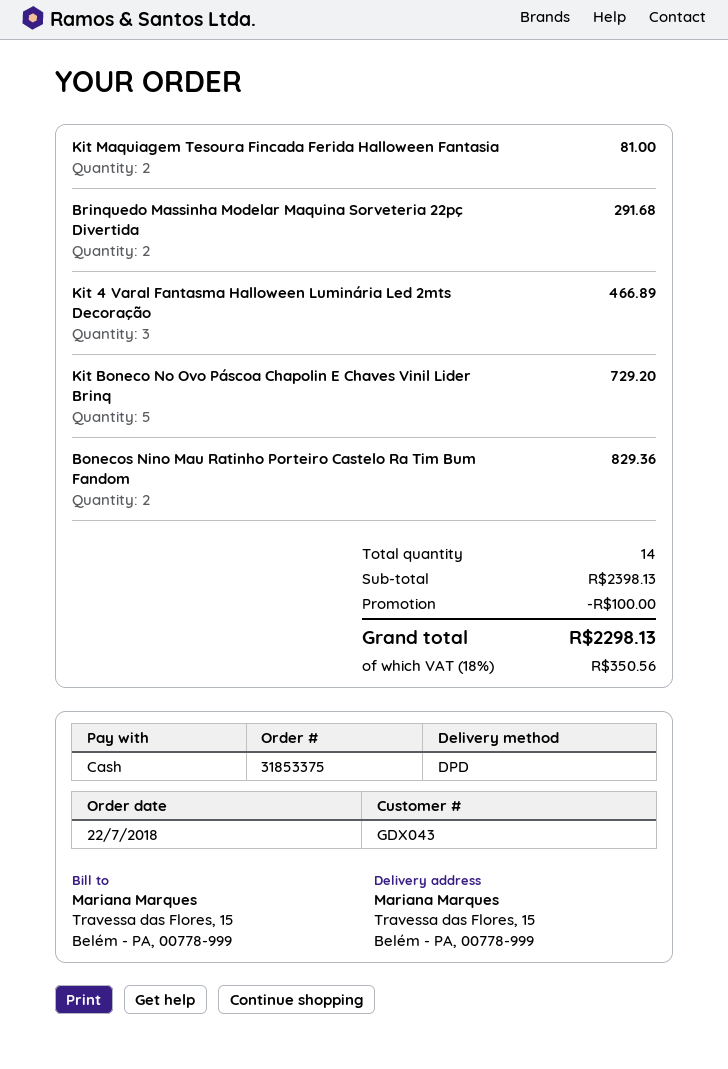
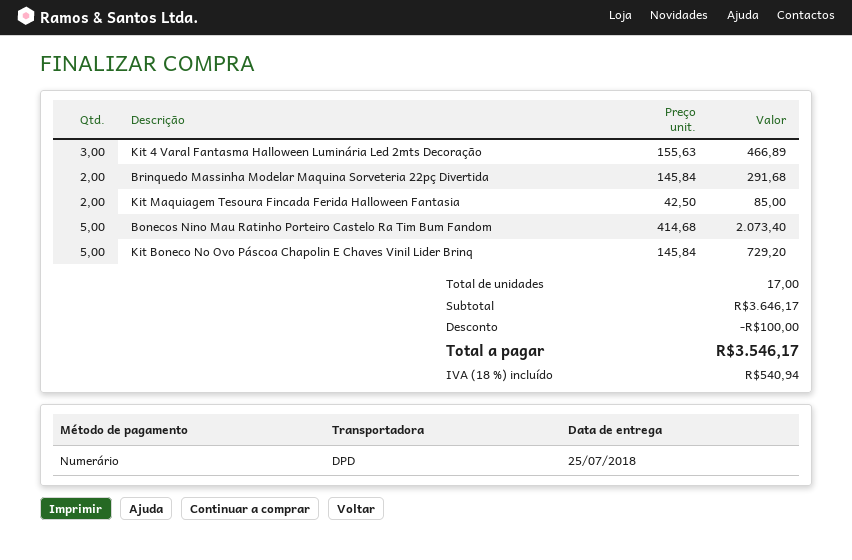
Kit Maquiagem Tesoura Fincada Ferida Halloween Fantasia: 2 for 81.00 -> 2 for 85.00
Bonecos Nino Mau Ratinho Porteiro Castelo Ra Tim Bum Fandom: 2 for 829.36 -> 5 for 2073.40
total quantity: 14 -> 17
subtotal: 2398.13 -> 3646.17
tax: 18% = 350.56 -> 18% = 540.94
total: 2298.13 -> 3546.17

